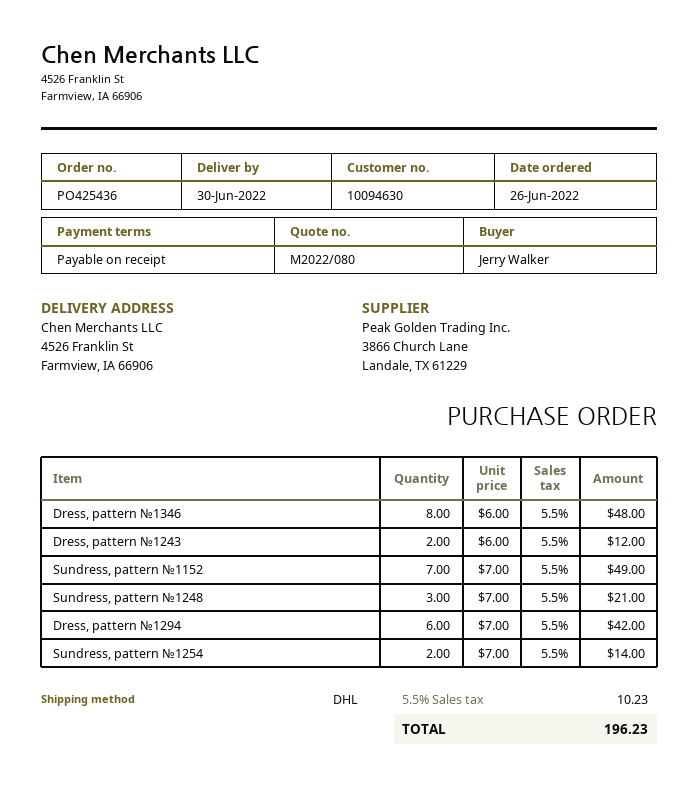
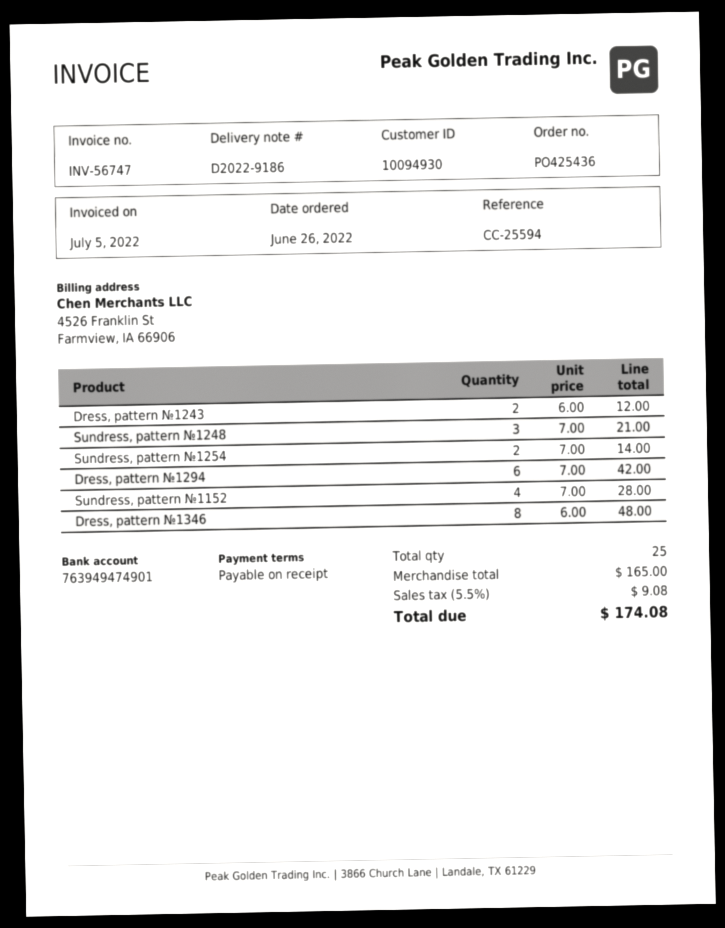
customer number: 10094630 -> 10094930
Sundress, pattern №1152: 7 x 7.00 = 49.00 -> 4 x 7.00 = 28.00
tax: 5.5% = 10.23 -> 5.5% = 9.08
total: 196.23 -> 174.08

